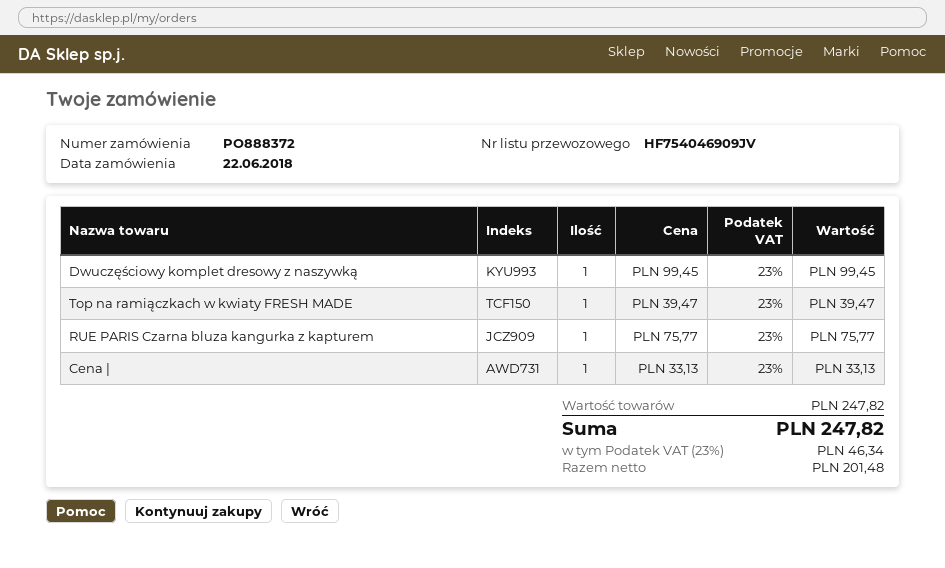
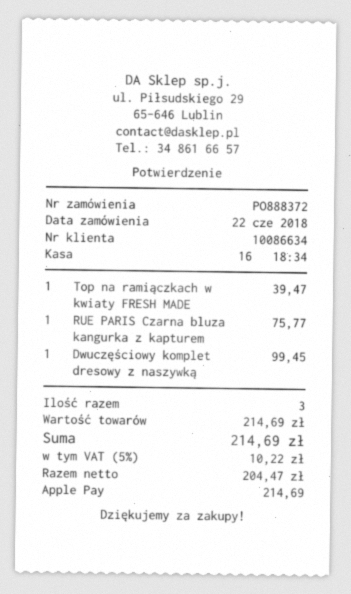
Cena |: 1 x 33.13 = 33.13 -> none
subtotal: 247.82 -> 214.69
net: 201.48 -> 204.47
tax: 23% = 46.34 -> 5% = 10.22
total: 247.82 -> 214.69

